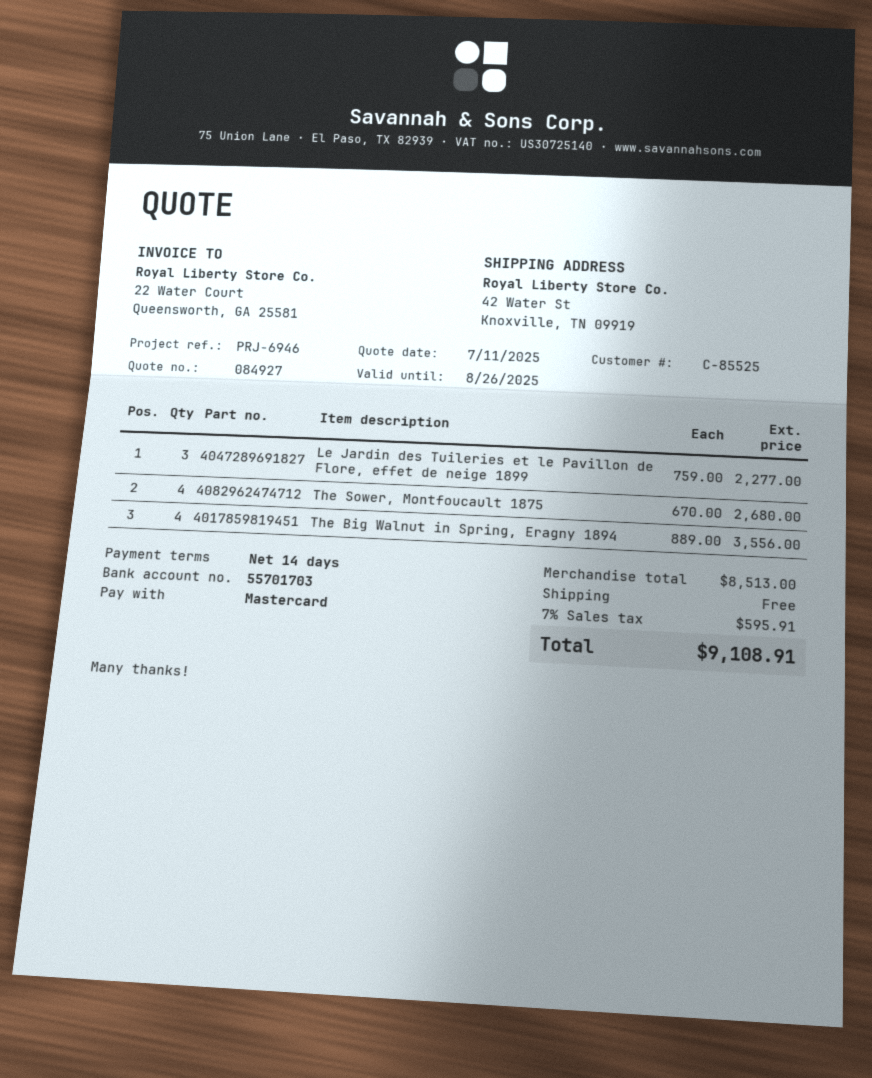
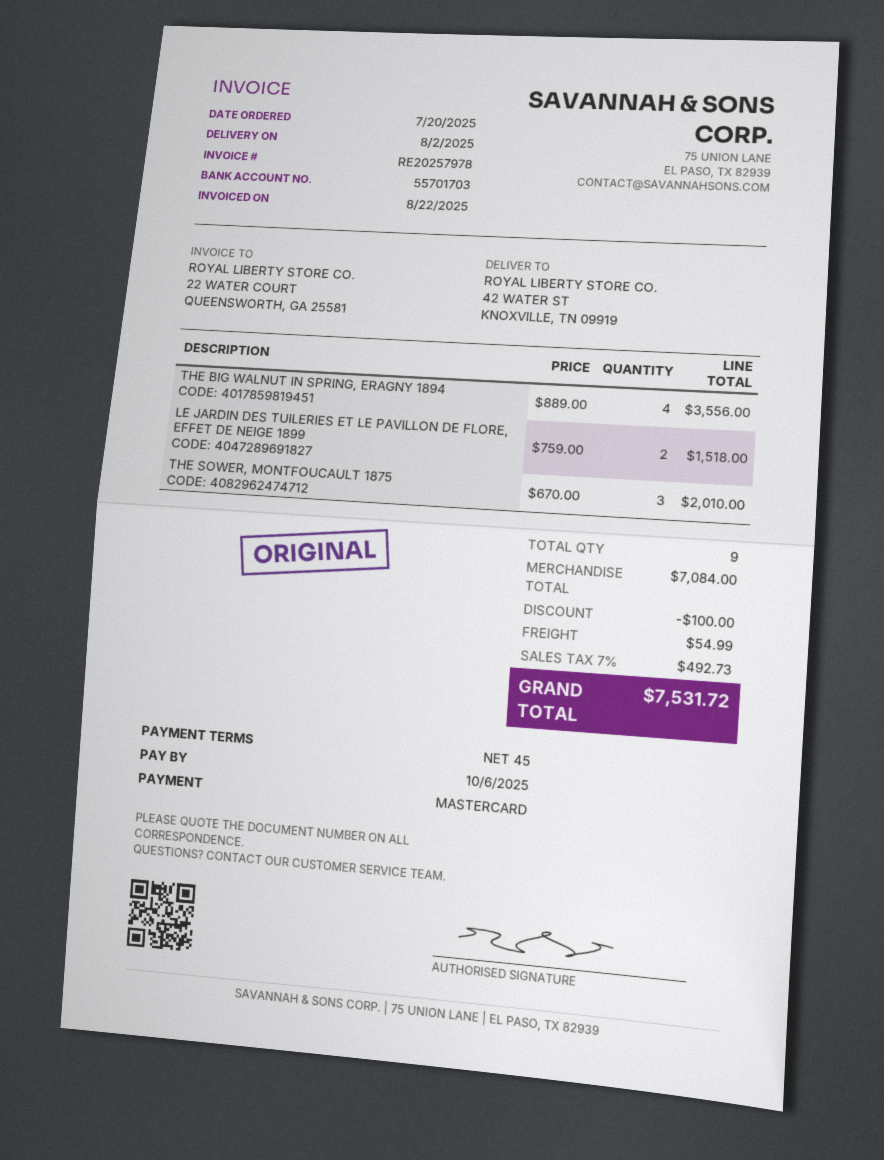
payment terms: 14 days -> 45 days
Le Jardin des Tuileries et le Pavillon de Flore, effet de neige 1899: 3 x 759.00 = 2277.00 -> 2 x 759.00 = 1518.00
The Sower, Montfoucault 1875: 4 x 670.00 = 2680.00 -> 3 x 670.00 = 2010.00
subtotal: 8513.00 -> 7084.00
discount: none -> 100.00
shipping: 0.00 -> 54.99
tax: 7% = 595.91 -> 7% = 492.73
total: 9108.91 -> 7531.72

